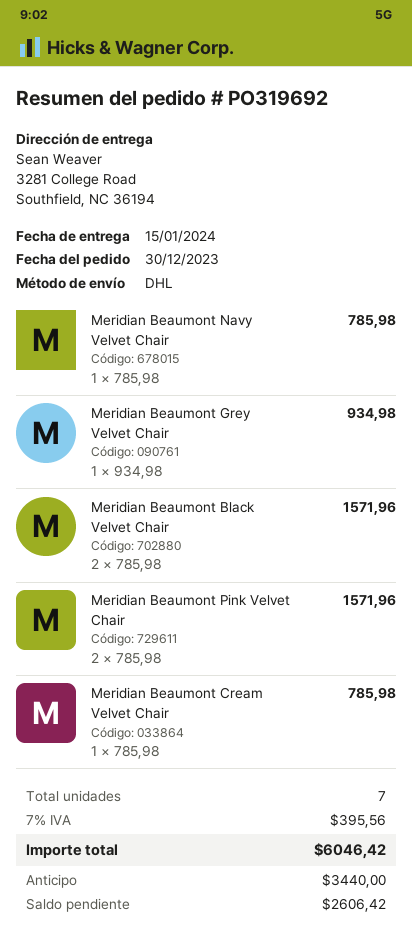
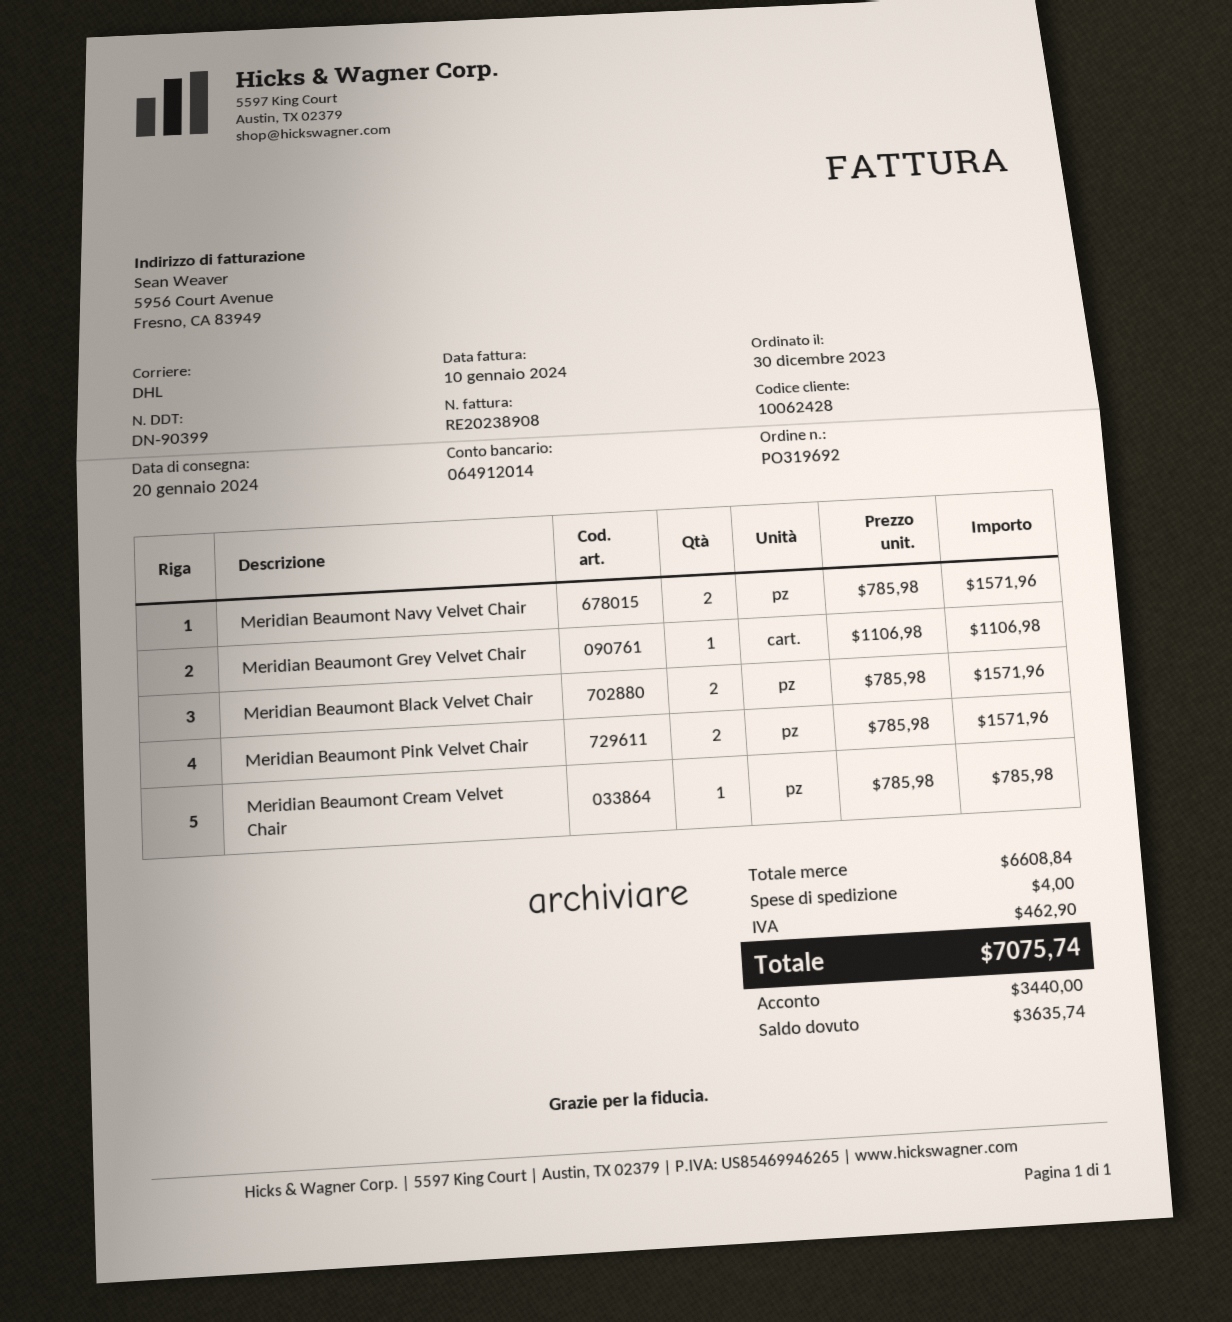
delivery date: 2024-01-15 -> 2024-01-20
Meridian Beaumont Navy Velvet Chair: 1 x 785.98 = 785.98 -> 2 x 785.98 = 1571.96
Meridian Beaumont Grey Velvet Chair: 1 x 934.98 = 934.98 -> 1 x 1106.98 = 1106.98
shipping: none -> 4.00
tax: 395.56 -> 462.90
total: 6046.42 -> 7075.74
balance: 2606.42 -> 3635.74

